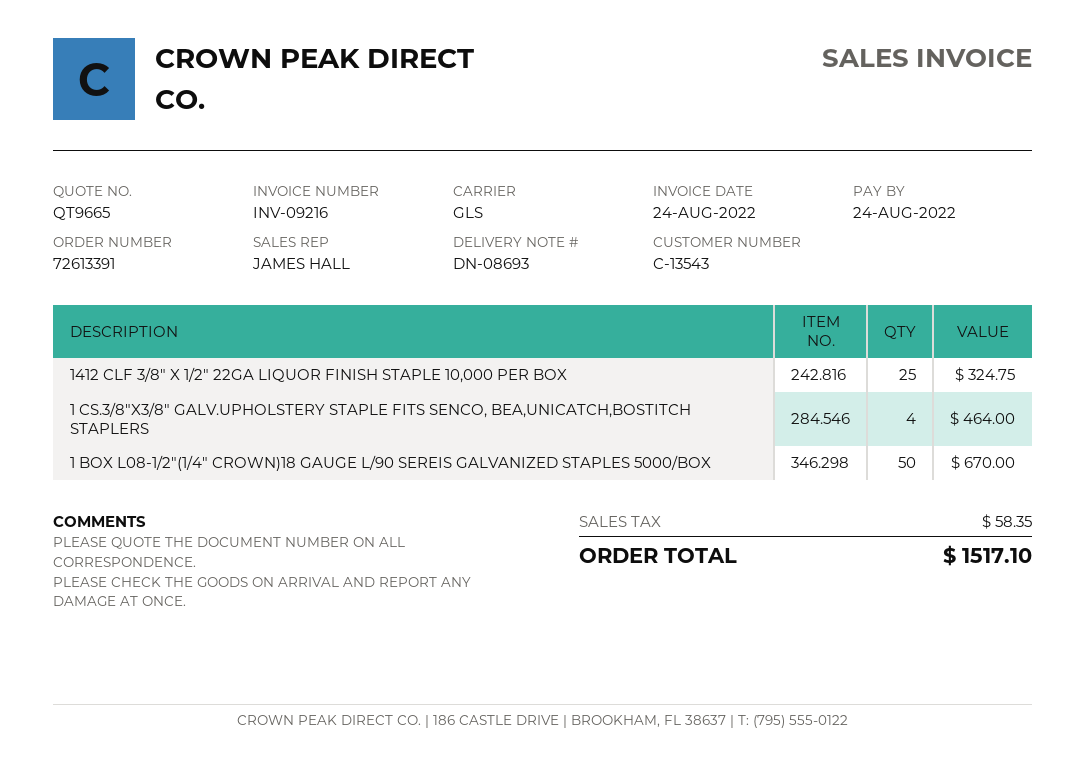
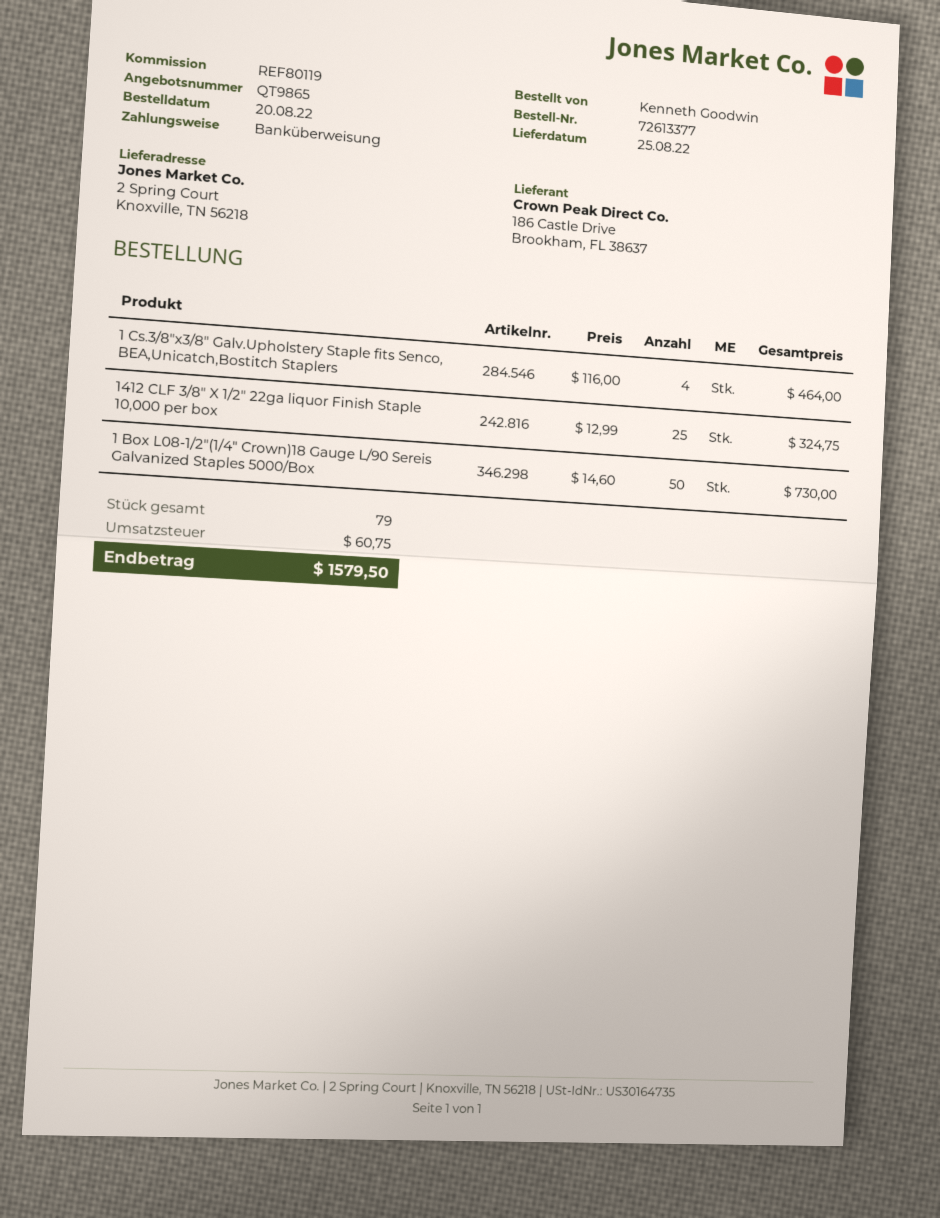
quote number: QT9665 -> QT9865
order number: 72613391 -> 72613377
1 BOX L08-1/2"(1/4" CROWN)18 GAUGE L/90 SEREIS GALVANIZED STAPLES 5000/BOX: 50 for 670.00 -> 50 for 730.00
tax: 58.35 -> 60.75
total: 1517.10 -> 1579.50

